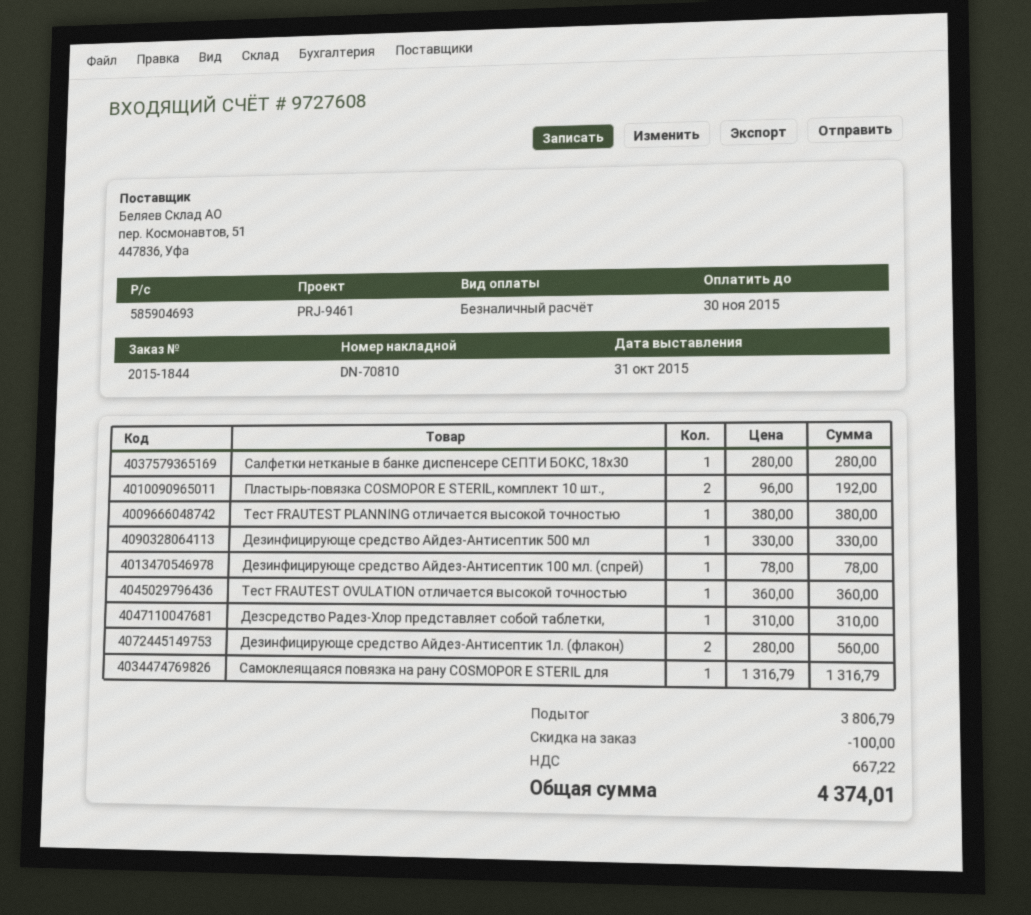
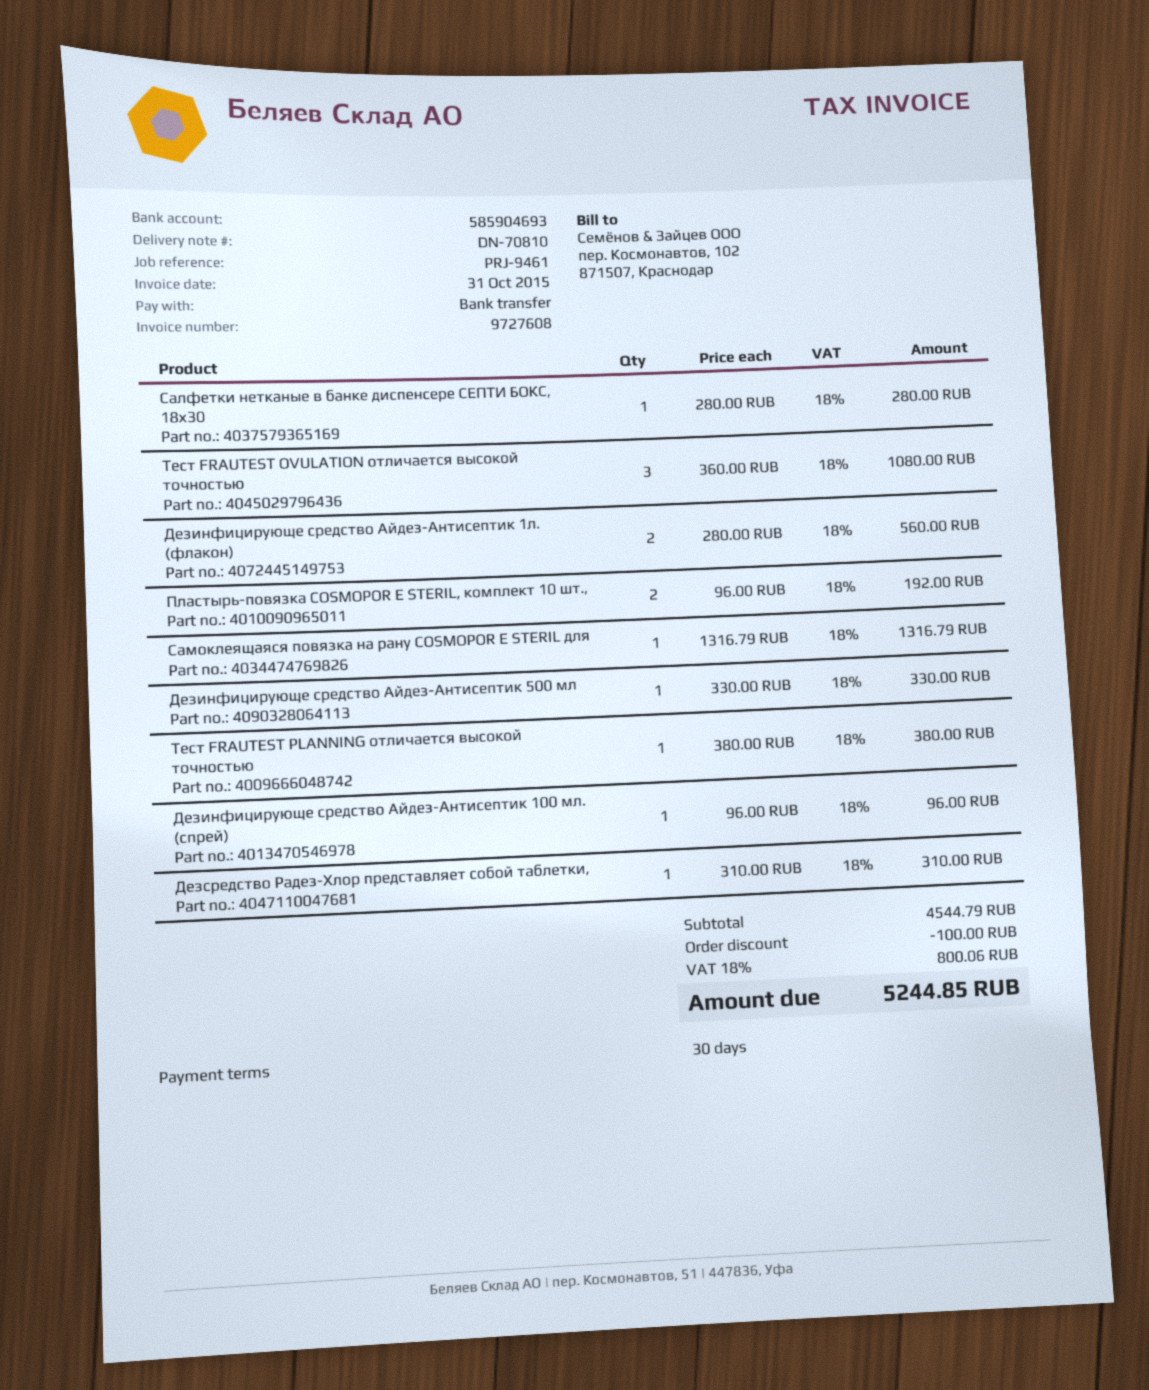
Дезинфицирующе средство Айдез-Антисептик 100 мл. (спрей): 1 x 78.00 = 78.00 -> 1 x 96.00 = 96.00
Тест FRAUTEST OVULATION отличается высокой точностью: 1 x 360.00 = 360.00 -> 3 x 360.00 = 1080.00
subtotal: 3806.79 -> 4544.79
tax: 667.22 -> 800.06
total: 4374.01 -> 5244.85

